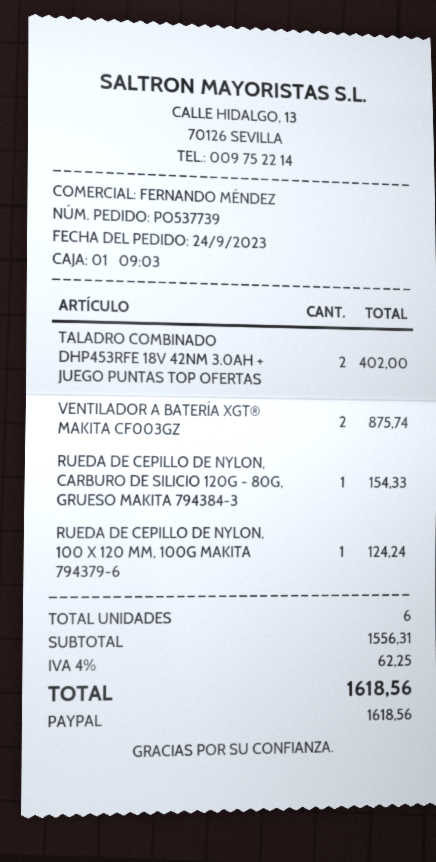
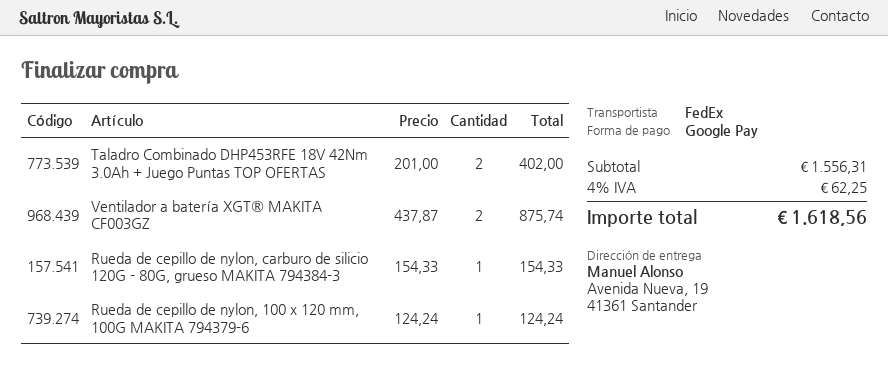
payment method: PayPal -> Google Pay

